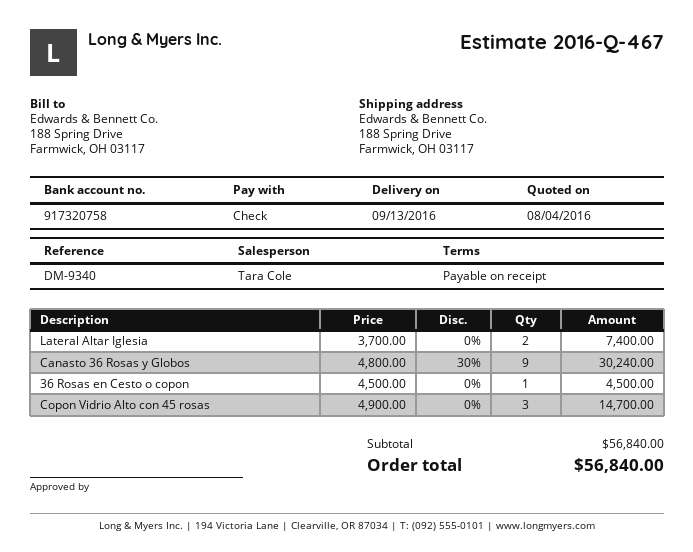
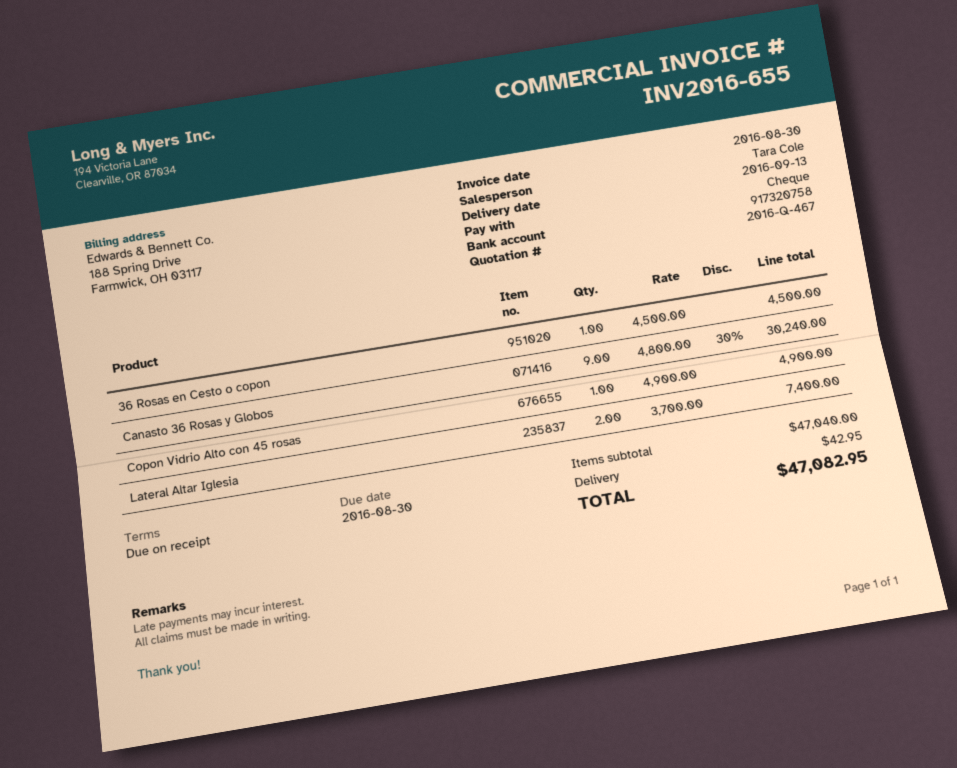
Copon Vidrio Alto con 45 rosas: 3 x 4900.00 = 14700.00 -> 1 x 4900.00 = 4900.00
subtotal: 56840.00 -> 47040.00
shipping: none -> 42.95
total: 56840.00 -> 47082.95

